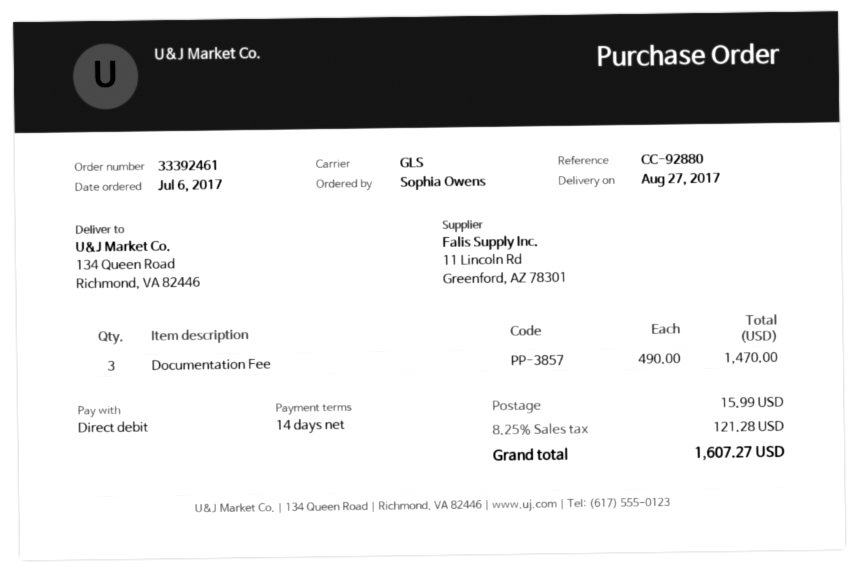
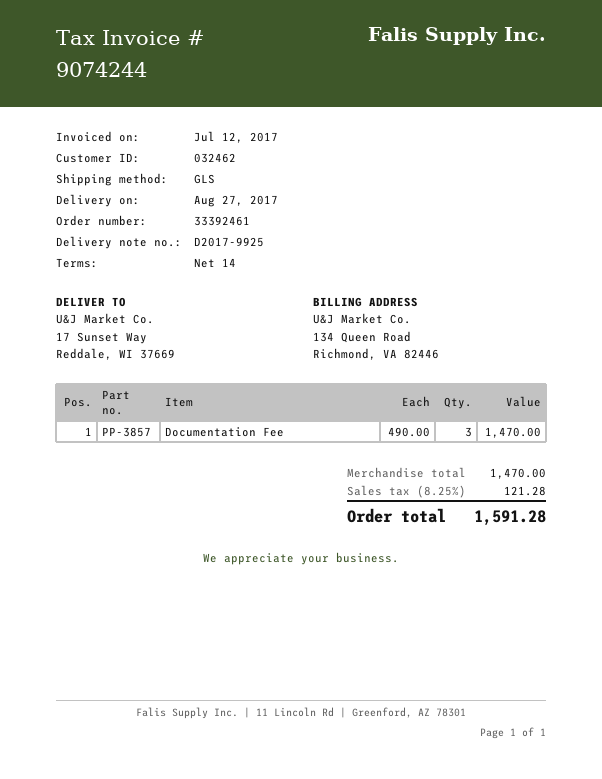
ship to: 134 Queen Road, Richmond, VA 82446 -> 17 Sunset Way, Reddale, WI 37669
shipping: 15.99 -> none
total: 1607.27 -> 1591.28

